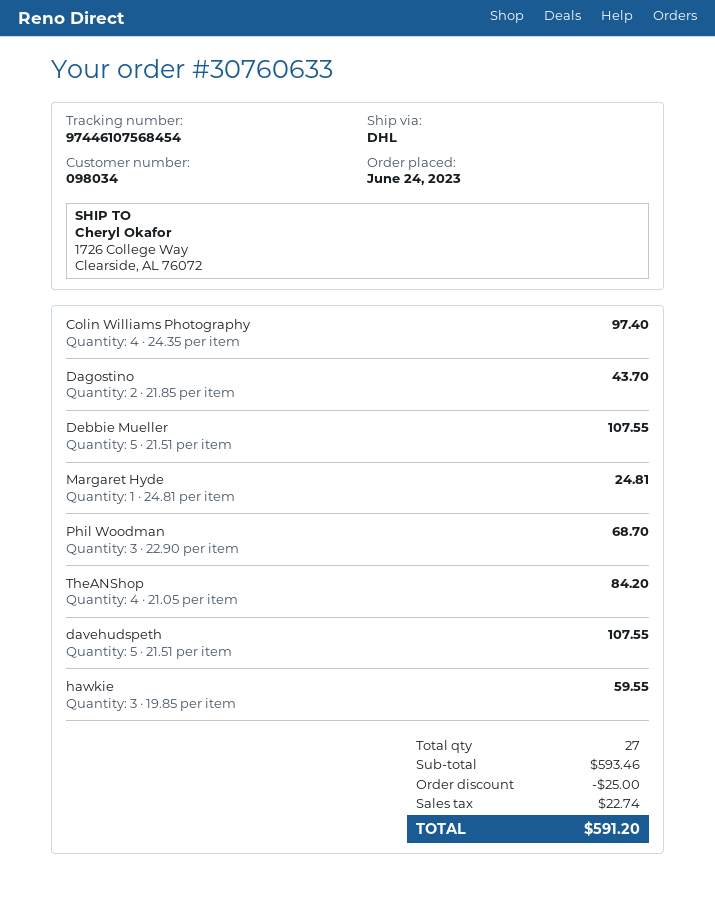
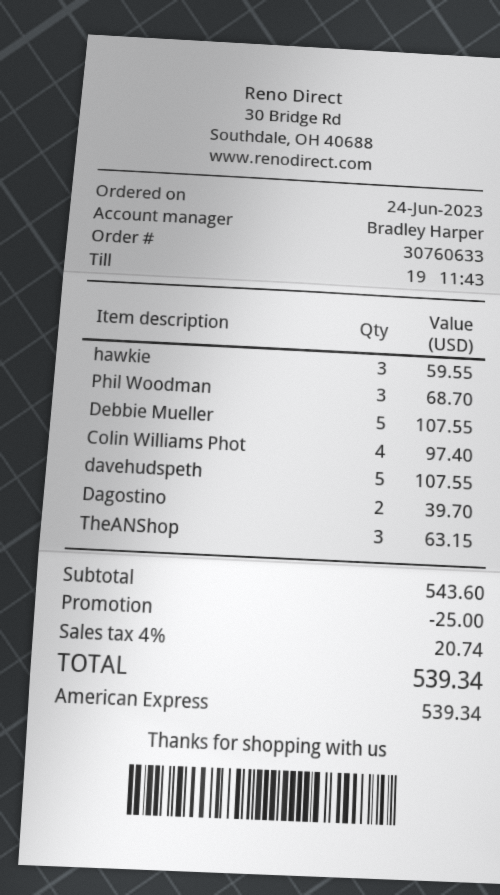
Dagostino: 2 for 43.70 -> 2 for 39.70
Margaret Hyde: 1 for 24.81 -> none
TheANShop: 4 for 84.20 -> 3 for 63.15
subtotal: 593.46 -> 543.60
tax: 22.74 -> 20.74
total: 591.20 -> 539.34

